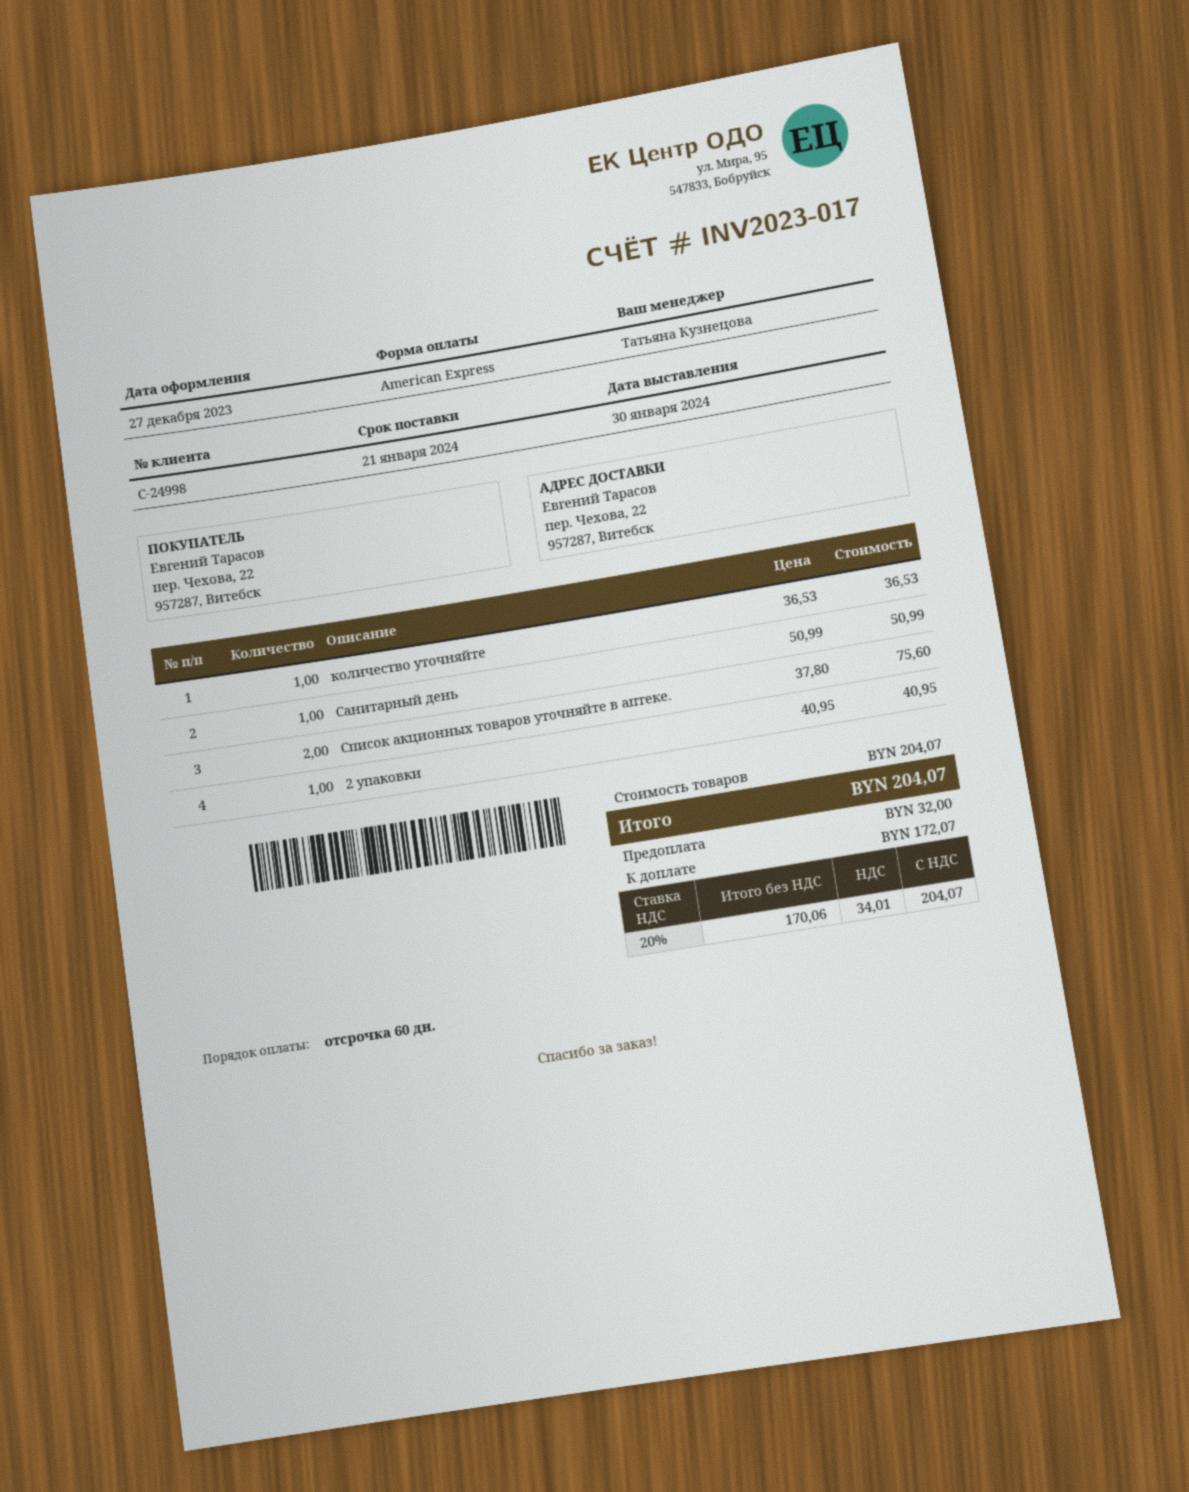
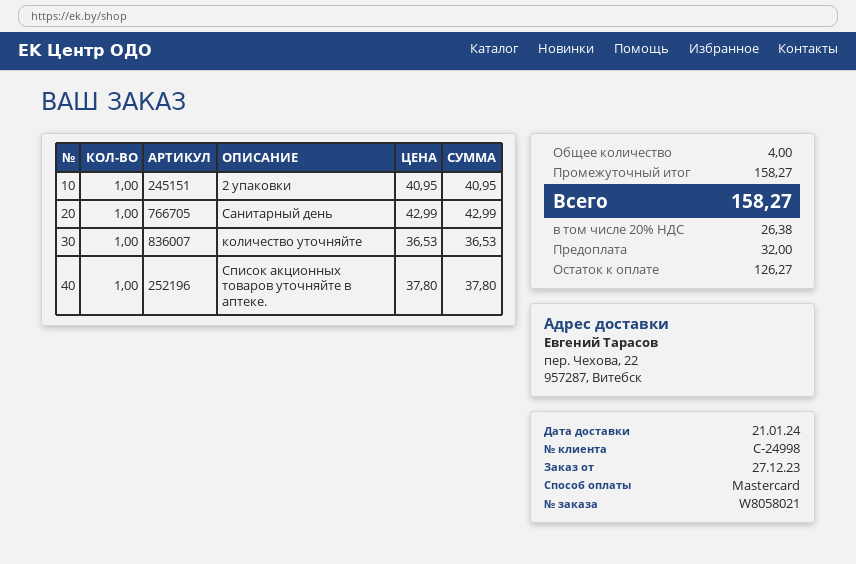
payment method: American Express -> Mastercard
Санитарный день: 1 x 50.99 = 50.99 -> 1 x 42.99 = 42.99
Список акционных товаров уточняйте в аптеке.: 2 x 37.80 = 75.60 -> 1 x 37.80 = 37.80
subtotal: 204.07 -> 158.27
tax: 20% = 34.01 -> 20% = 26.38
total: 204.07 -> 158.27
balance: 172.07 -> 126.27

